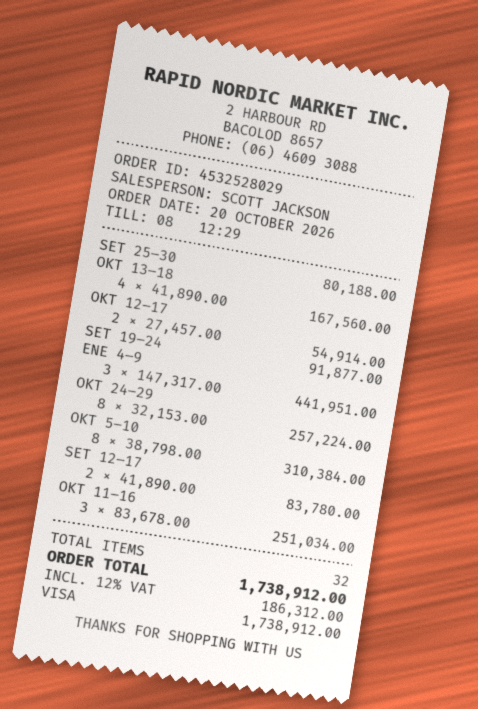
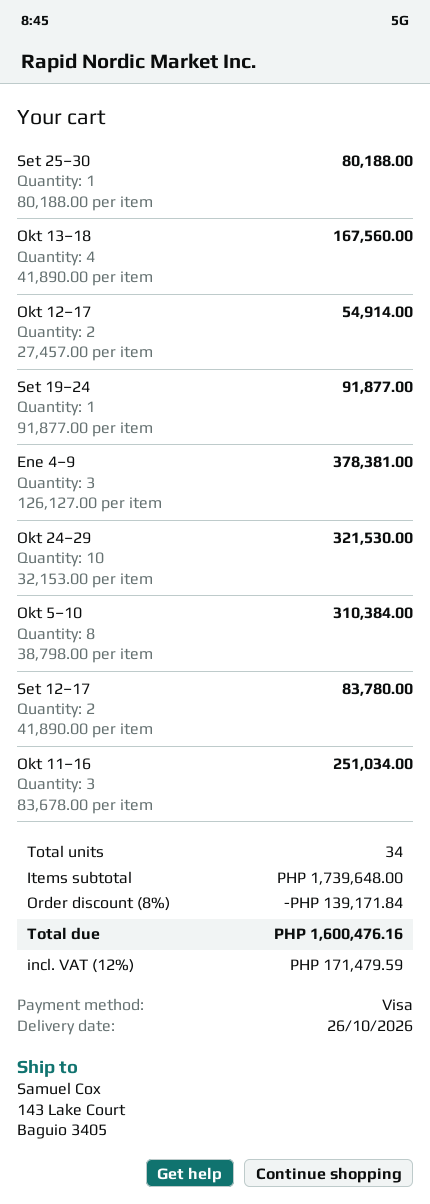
ENE 4–9: 3 x 147317.00 = 441951.00 -> 3 x 126127.00 = 378381.00
OKT 24–29: 8 x 32153.00 = 257224.00 -> 10 x 32153.00 = 321530.00
total quantity: 32 -> 34
discount: none -> 8% = 139171.84
tax: 12% = 186312.00 -> 12% = 171479.59
total: 1738912.00 -> 1600476.16

